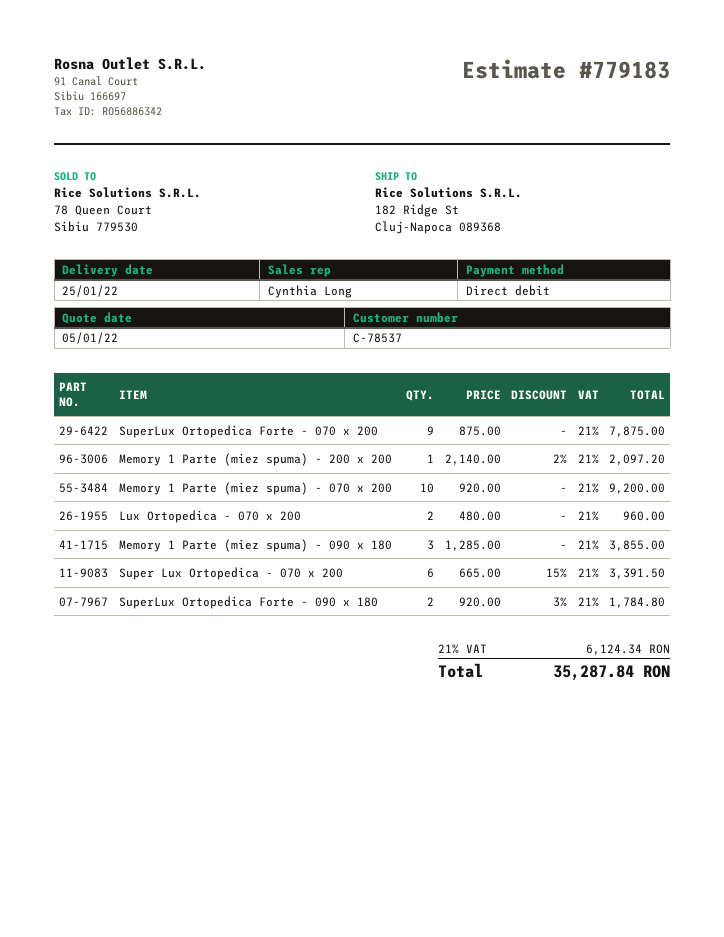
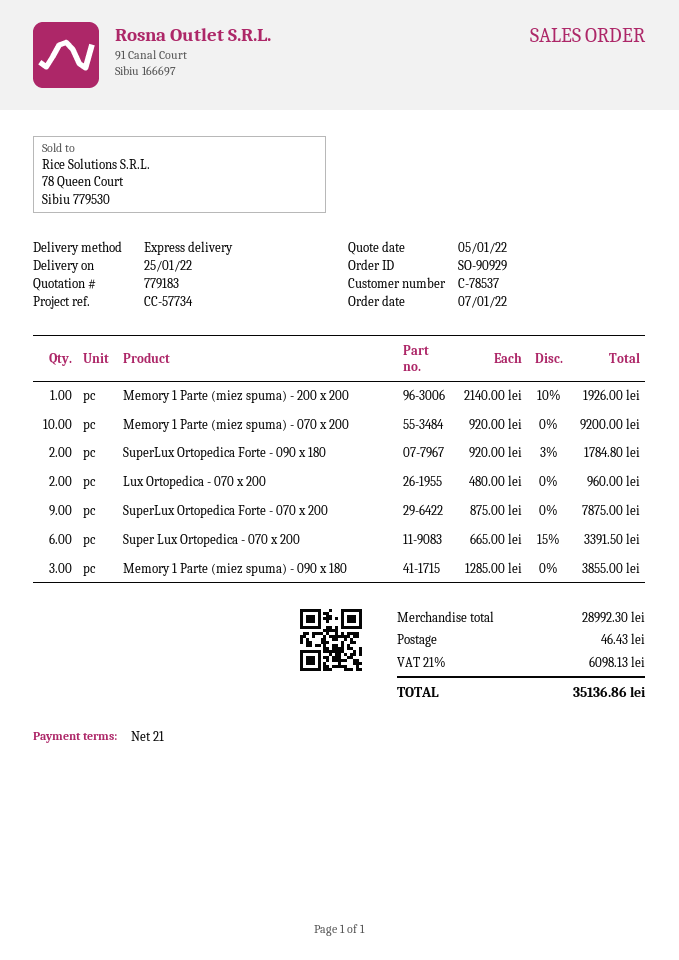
Memory 1 Parte (miez spuma) - 200 x 200: 1 x 2140.00 - 2% = 2097.20 -> 1 x 2140.00 - 10% = 1926.00
shipping: none -> 46.43
tax: 21% = 6124.34 -> 21% = 6098.13
total: 35287.84 -> 35136.86

